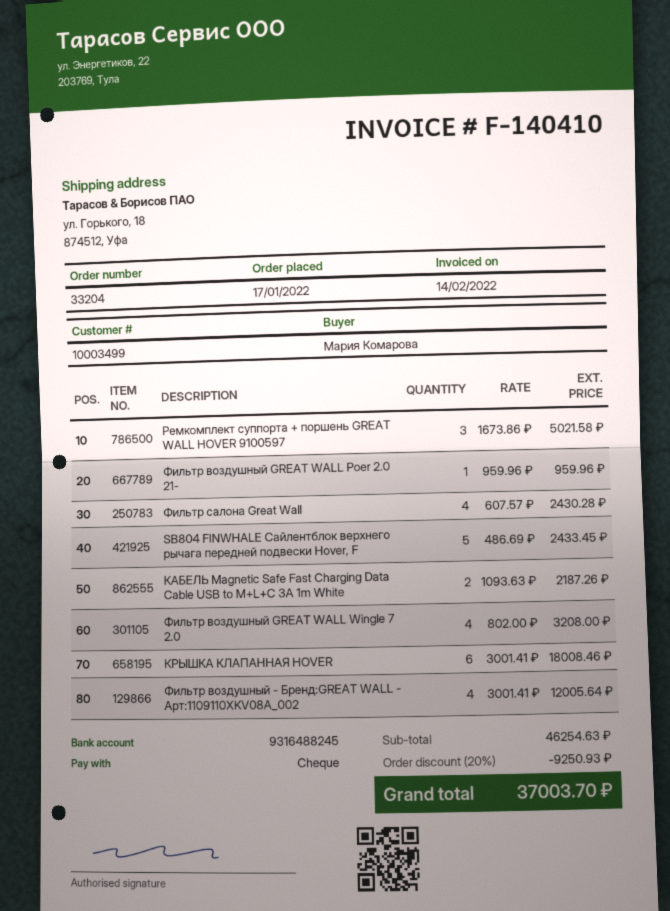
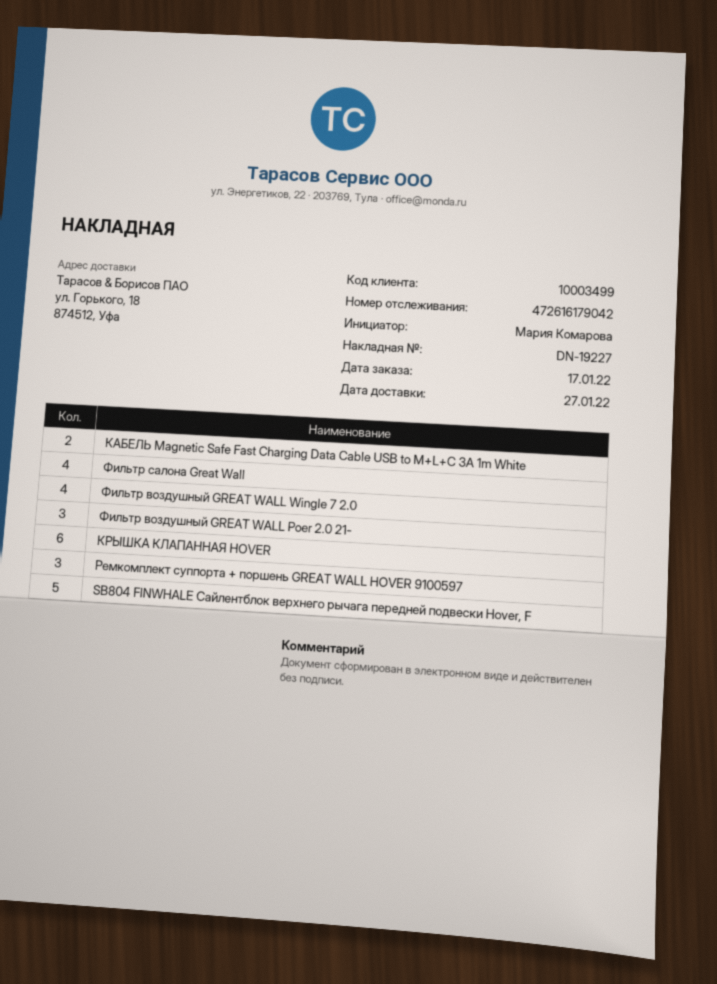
Фильтр воздушный GREAT WALL Poer 2.0 21-: 1 -> 3
Фильтр воздушный - Бренд:GREAT WALL - Арт:1109110XKV08A_002: 4 -> none

